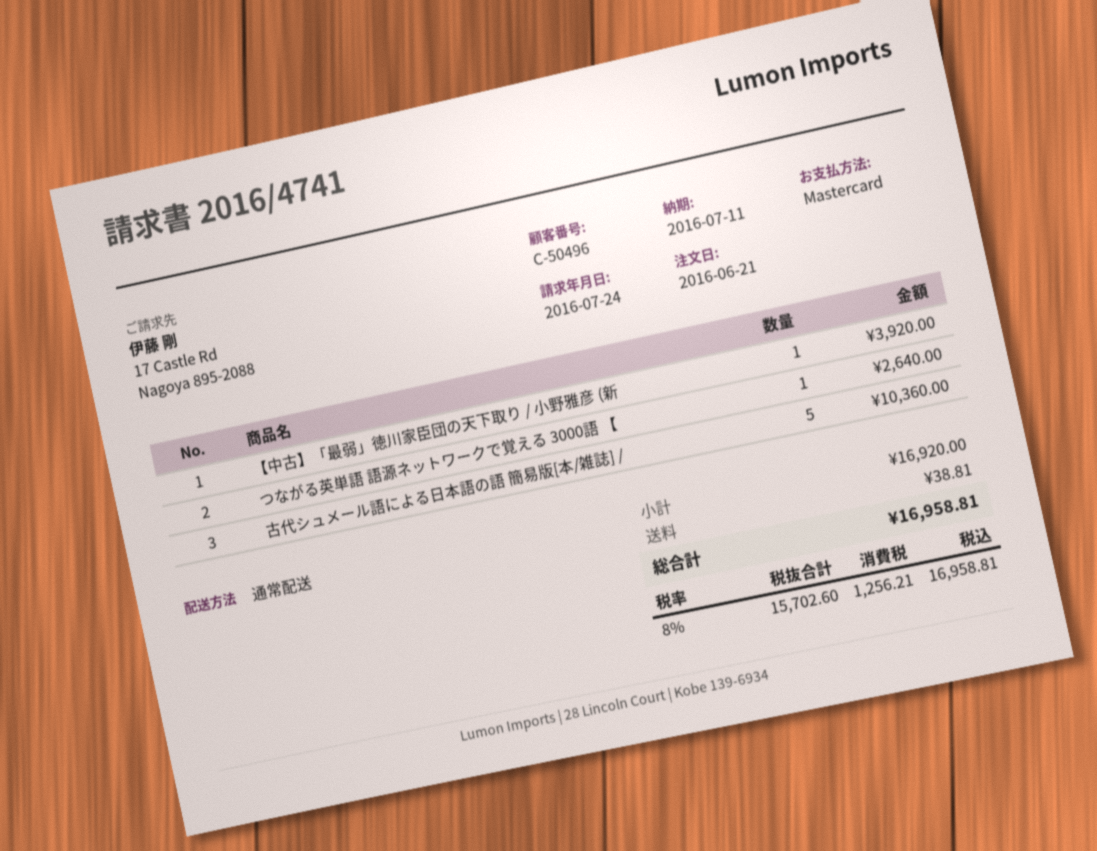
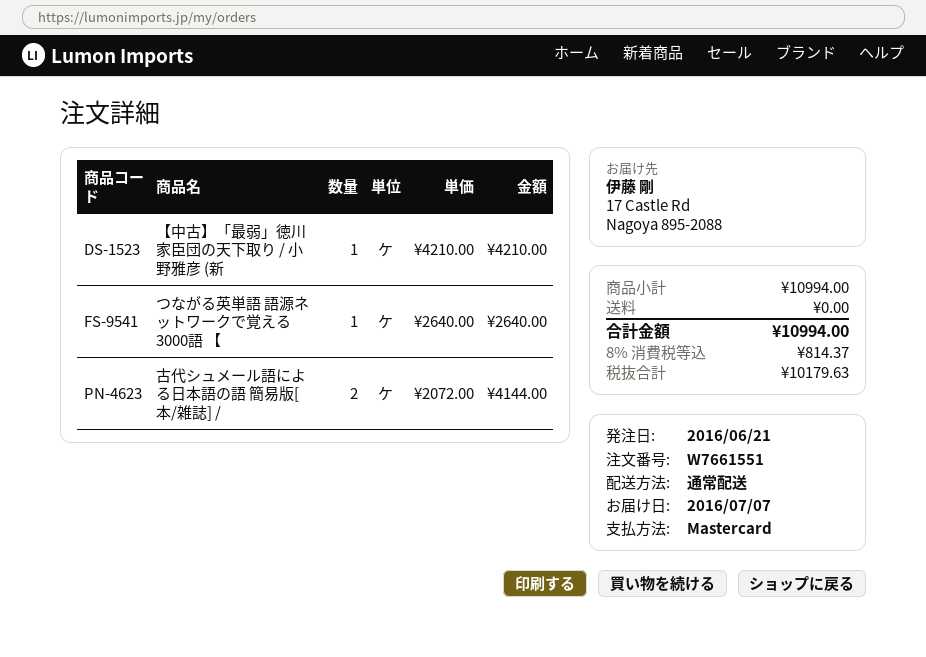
delivery date: 2016-07-11 -> 2016-07-07
【中古】「最弱」徳川家臣団の天下取り / 小野雅彦 (新: 1 for 3920.00 -> 1 for 4210.00
古代シュメール語による日本語の語 簡易版[本/雑誌] /: 5 for 10360.00 -> 2 for 4144.00
subtotal: 16920.00 -> 10994.00
shipping: 38.81 -> 0.00
net: 15702.60 -> 10179.63
tax: 8% = 1256.21 -> 8% = 814.37
total: 16958.81 -> 10994.00

